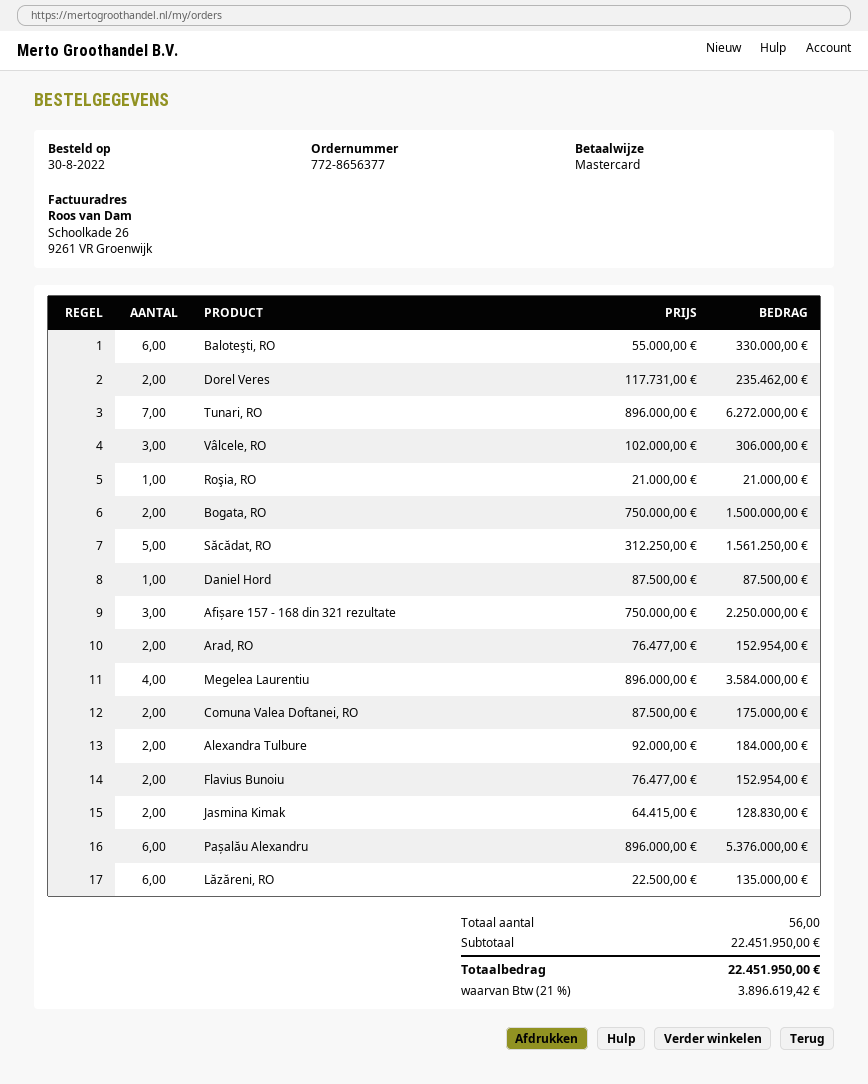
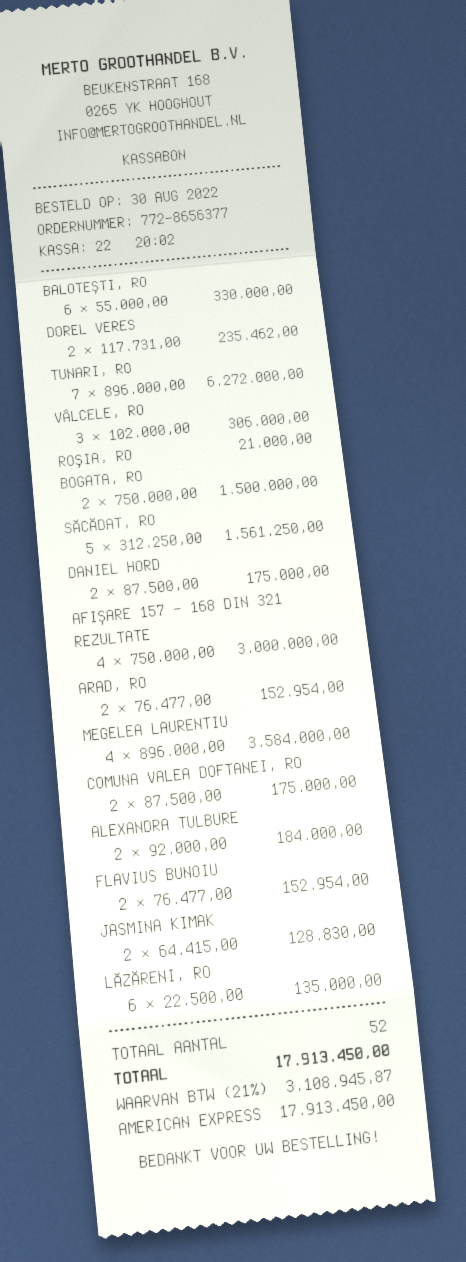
payment method: Mastercard -> American Express
Daniel Hord: 1 x 87500.00 = 87500.00 -> 2 x 87500.00 = 175000.00
Afișare 157 - 168 din 321 rezultate: 3 x 750000.00 = 2250000.00 -> 4 x 750000.00 = 3000000.00
Pașalău Alexandru: 6 x 896000.00 = 5376000.00 -> none
total quantity: 56 -> 52
tax: 21% = 3896619.42 -> 21% = 3108945.87
total: 22451950.00 -> 17913450.00

